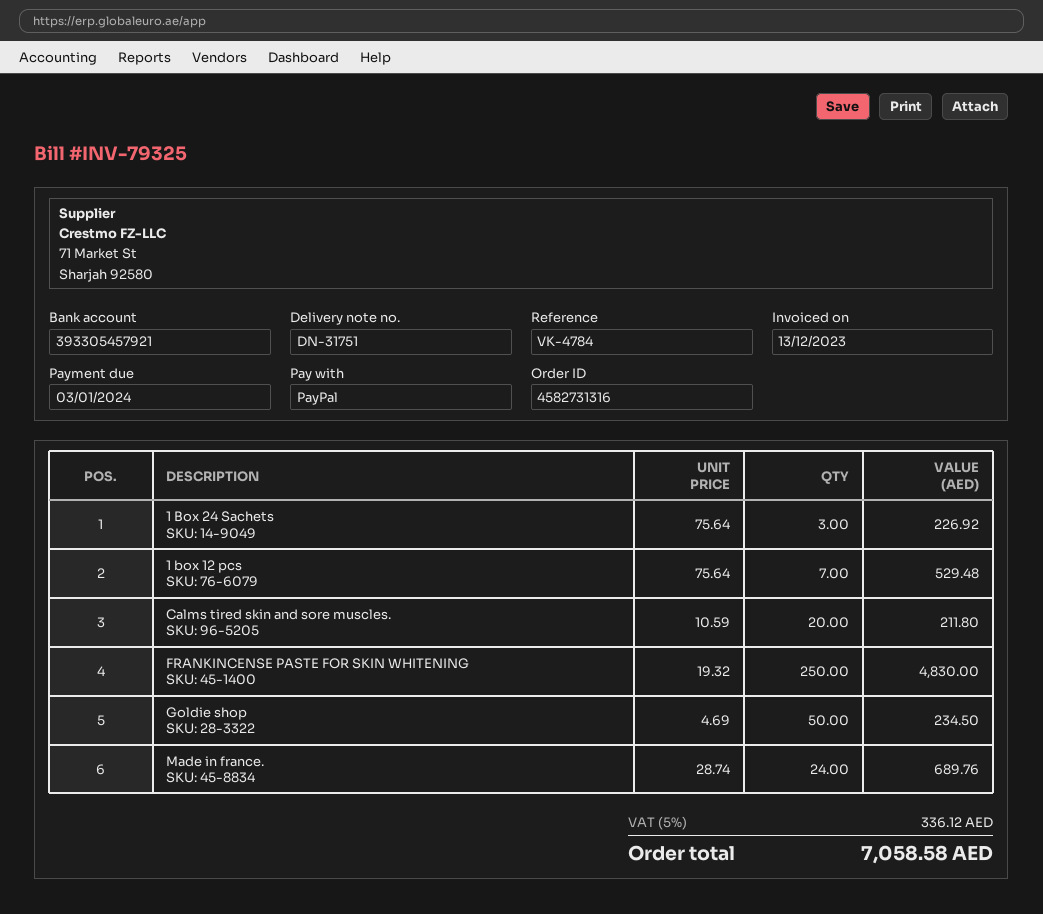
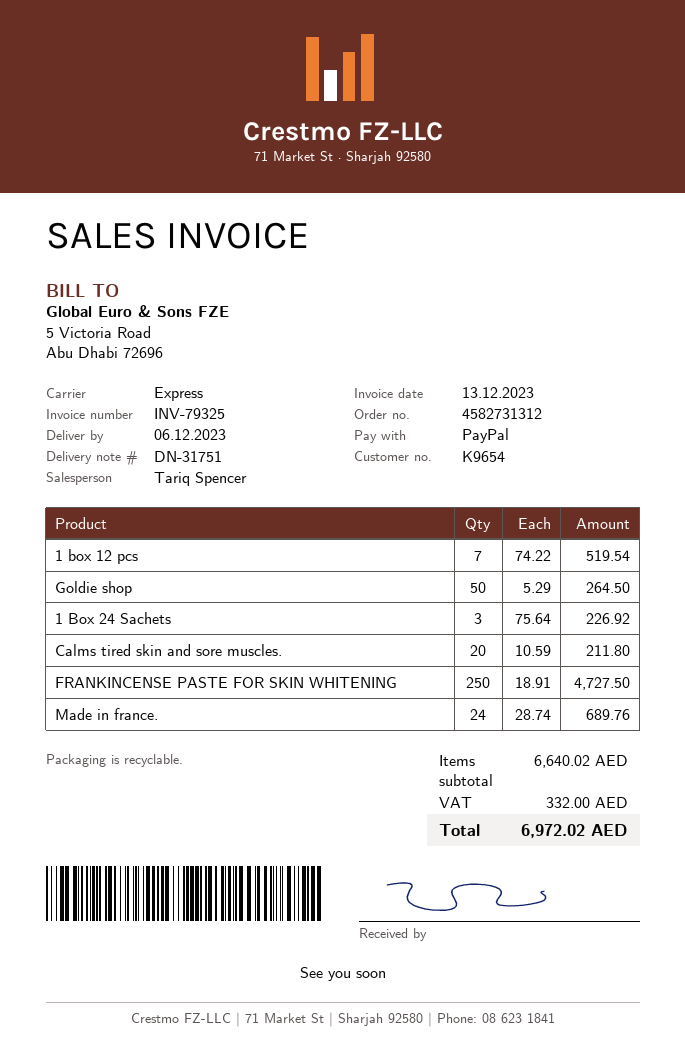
order number: 4582731316 -> 4582731312
1 box 12 pcs: 7 x 75.64 = 529.48 -> 7 x 74.22 = 519.54
FRANKINCENSE PASTE FOR SKIN WHITENING: 250 x 19.32 = 4830.00 -> 250 x 18.91 = 4727.50
Goldie shop: 50 x 4.69 = 234.50 -> 50 x 5.29 = 264.50
tax: 336.12 -> 332.00
total: 7058.58 -> 6972.02

